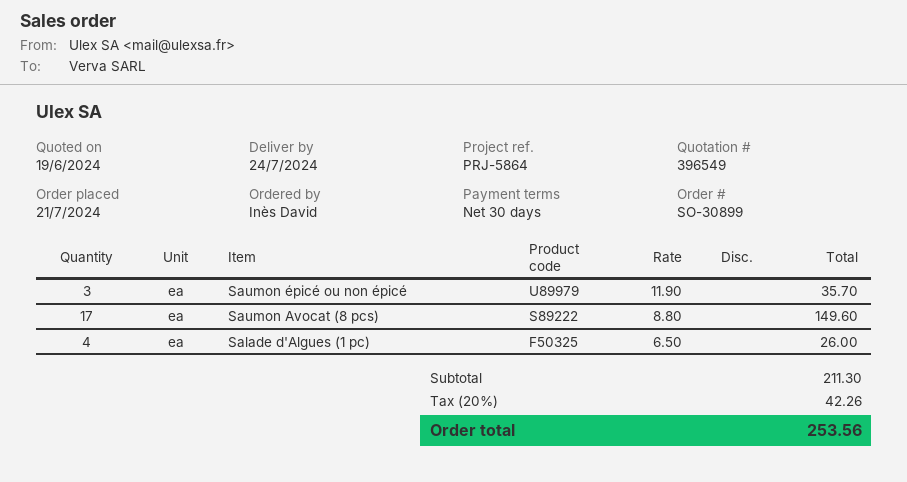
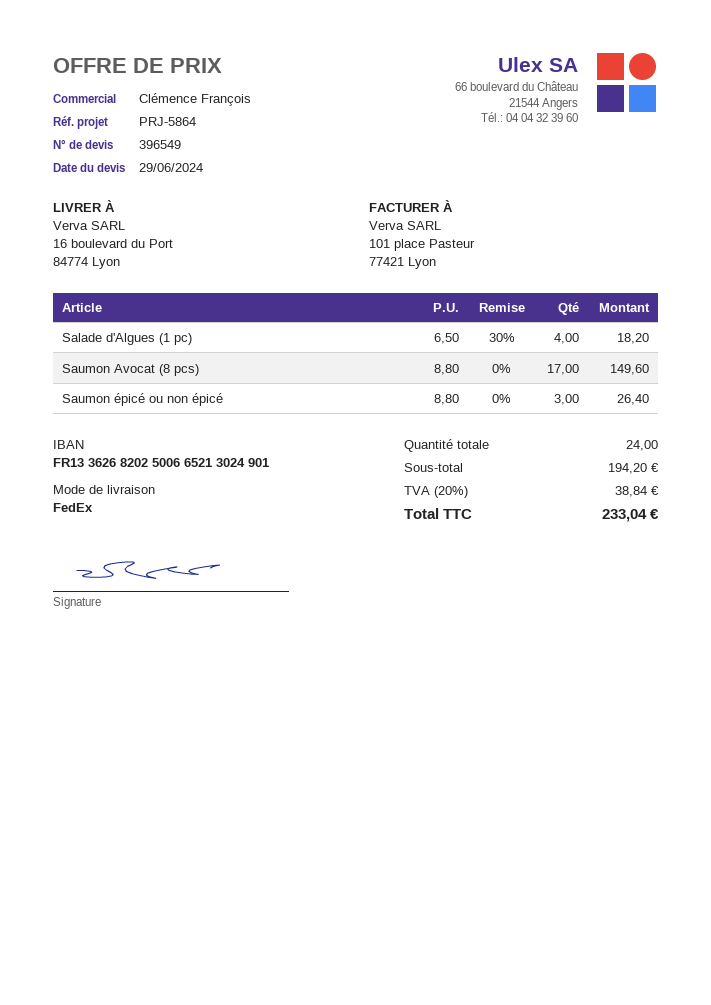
quote date: 2024-06-19 -> 2024-06-29
Saumon épicé ou non épicé: 3 x 11.90 = 35.70 -> 3 x 8.80 = 26.40
Salade d'Algues (1 pc): 4 x 6.50 = 26.00 -> 4 x 6.50 - 30% = 18.20
subtotal: 211.30 -> 194.20
tax: 20% = 42.26 -> 20% = 38.84
total: 253.56 -> 233.04

